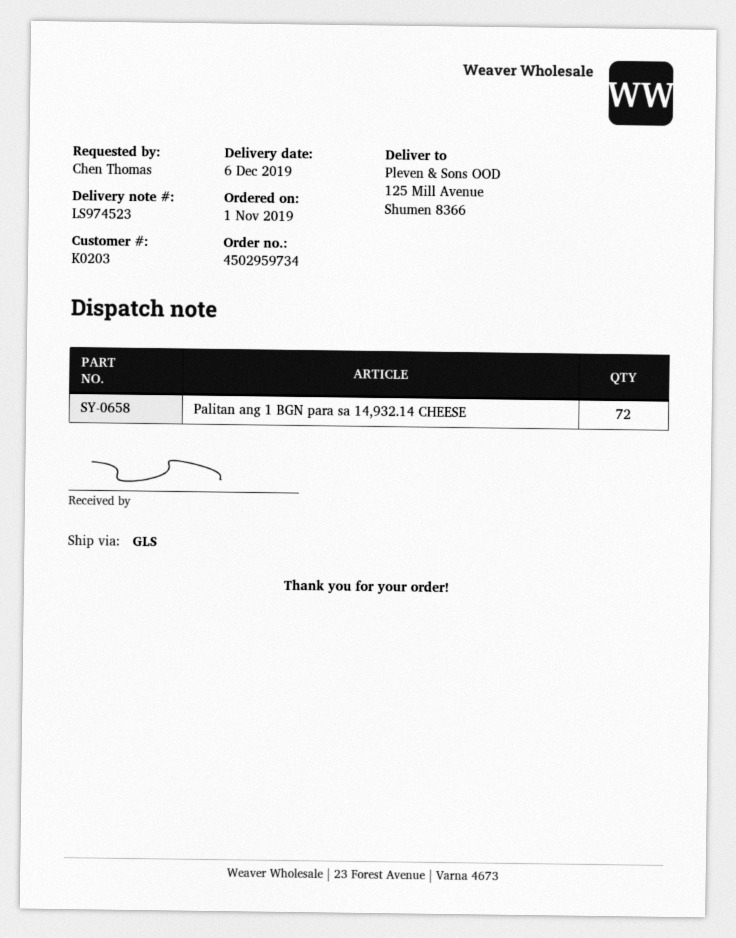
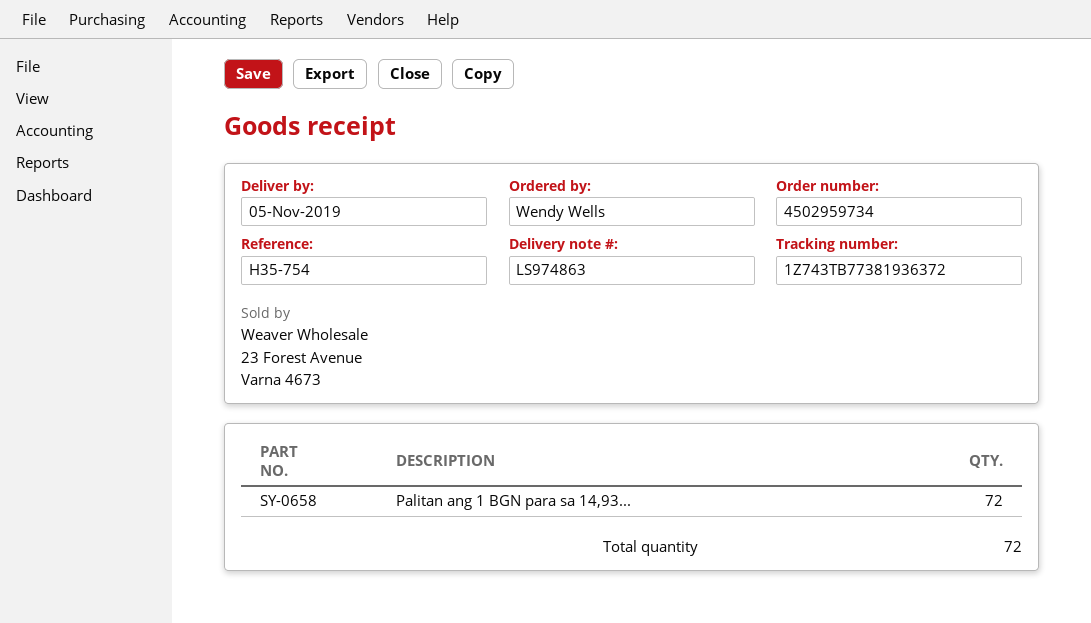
delivery note number: LS974523 -> LS974863
delivery date: 2019-12-06 -> 2019-11-05
ordered by: Chen Thomas -> Wendy Wells

